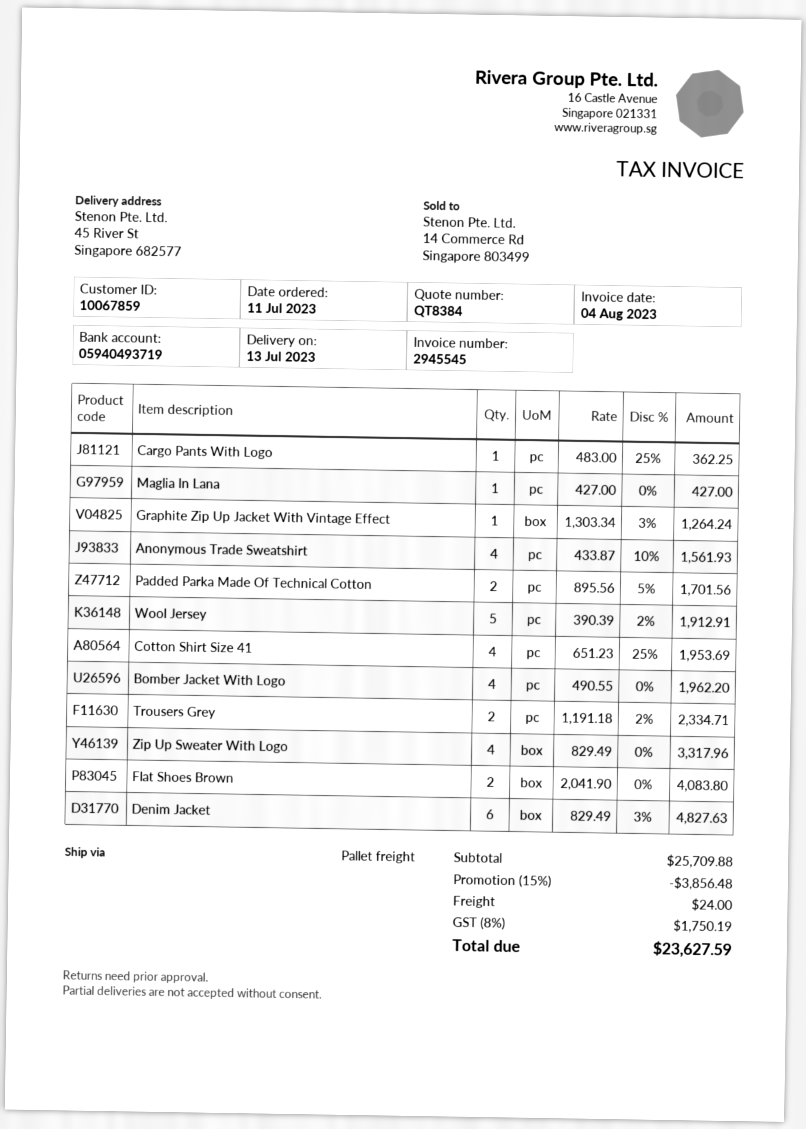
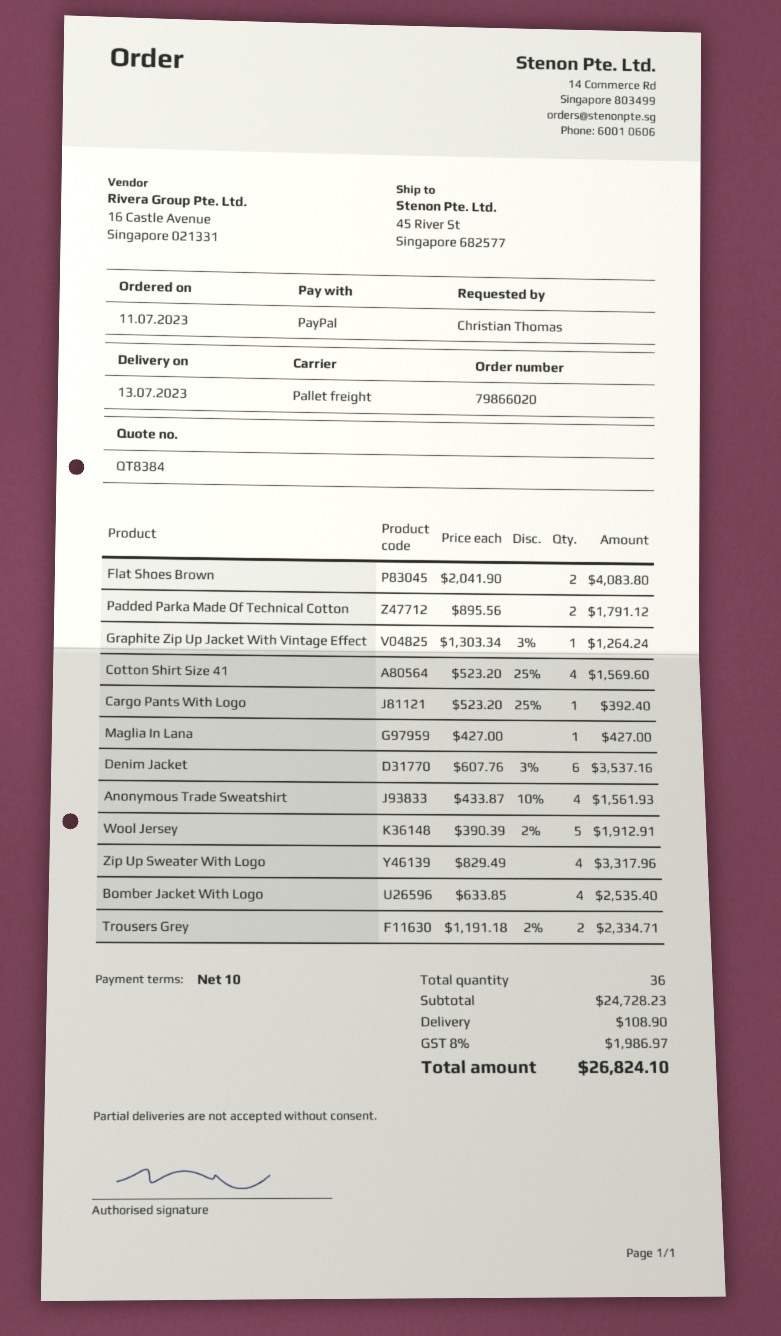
Cargo Pants With Logo: 1 x 483.00 - 25% = 362.25 -> 1 x 523.20 - 25% = 392.40
Padded Parka Made Of Technical Cotton: 2 x 895.56 - 5% = 1701.56 -> 2 x 895.56 = 1791.12
Cotton Shirt Size 41: 4 x 651.23 - 25% = 1953.69 -> 4 x 523.20 - 25% = 1569.60
Bomber Jacket With Logo: 4 x 490.55 = 1962.20 -> 4 x 633.85 = 2535.40
Denim Jacket: 6 x 829.49 - 3% = 4827.63 -> 6 x 607.76 - 3% = 3537.16
subtotal: 25709.88 -> 24728.23
discount: 15% = 3856.48 -> none
shipping: 24.00 -> 108.90
tax: 8% = 1750.19 -> 8% = 1986.97
total: 23627.59 -> 26824.10

